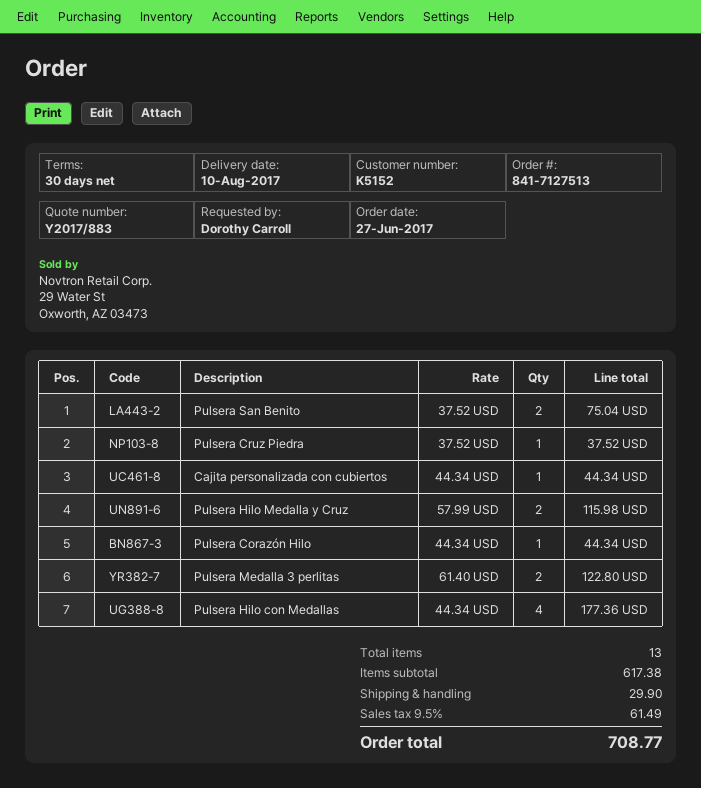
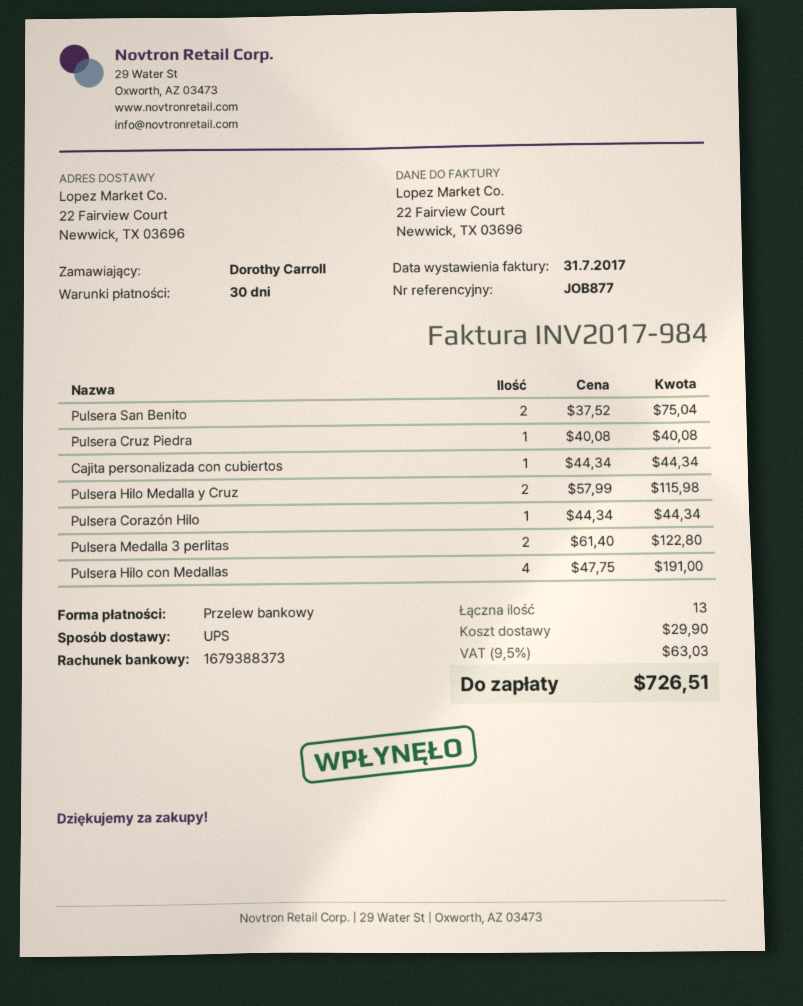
Pulsera Cruz Piedra: 1 x 37.52 = 37.52 -> 1 x 40.08 = 40.08
Pulsera Hilo con Medallas: 4 x 44.34 = 177.36 -> 4 x 47.75 = 191.00
tax: 9.5% = 61.49 -> 9.5% = 63.03
total: 708.77 -> 726.51

